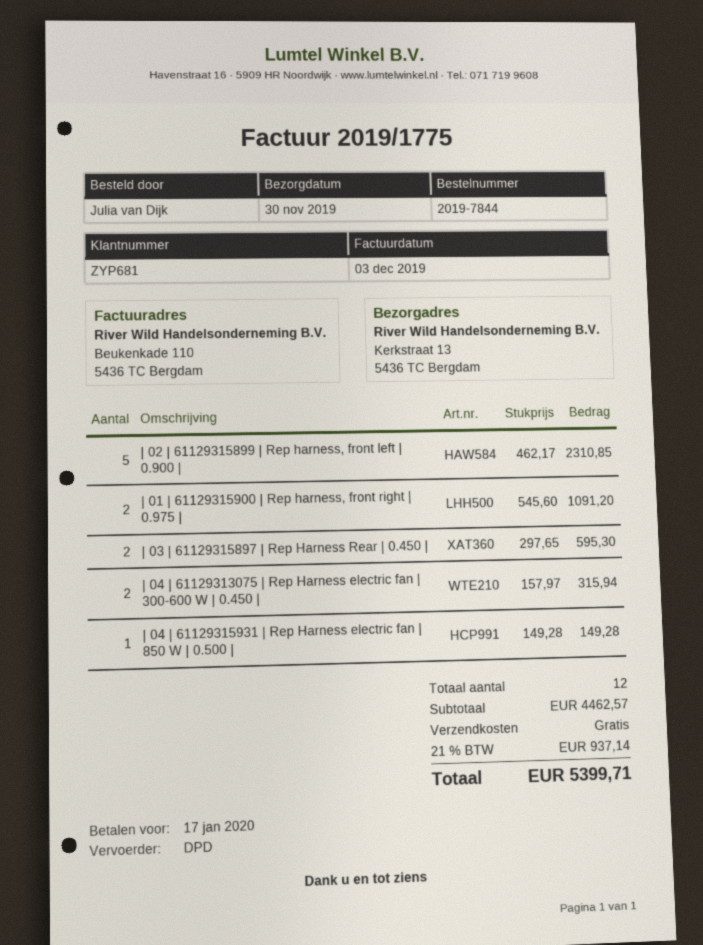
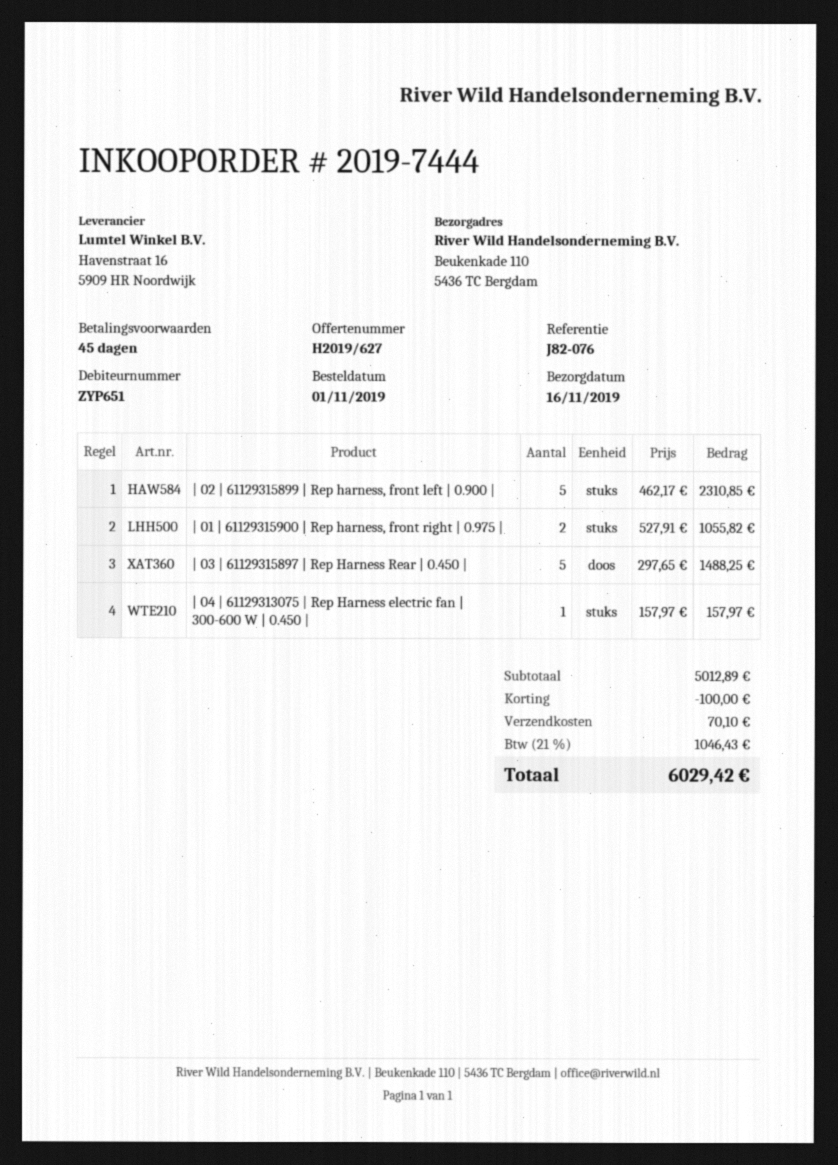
order number: 2019-7844 -> 2019-7444
delivery date: 2019-11-30 -> 2019-11-16
customer number: ZYP681 -> ZYP651
ship to: Kerkstraat 13, 5436 TC Bergdam -> Beukenkade 110, 5436 TC Bergdam
| 01 | 61129315900 | Rep harness, front right | 0.975 |: 2 x 545.60 = 1091.20 -> 2 x 527.91 = 1055.82
| 03 | 61129315897 | Rep Harness Rear | 0.450 |: 2 x 297.65 = 595.30 -> 5 x 297.65 = 1488.25
| 04 | 61129313075 | Rep Harness electric fan | 300-600 W | 0.450 |: 2 x 157.97 = 315.94 -> 1 x 157.97 = 157.97
| 04 | 61129315931 | Rep Harness electric fan | 850 W | 0.500 |: 1 x 149.28 = 149.28 -> none
subtotal: 4462.57 -> 5012.89
discount: none -> 100.00
shipping: 0.00 -> 70.10
tax: 21% = 937.14 -> 21% = 1046.43
total: 5399.71 -> 6029.42

